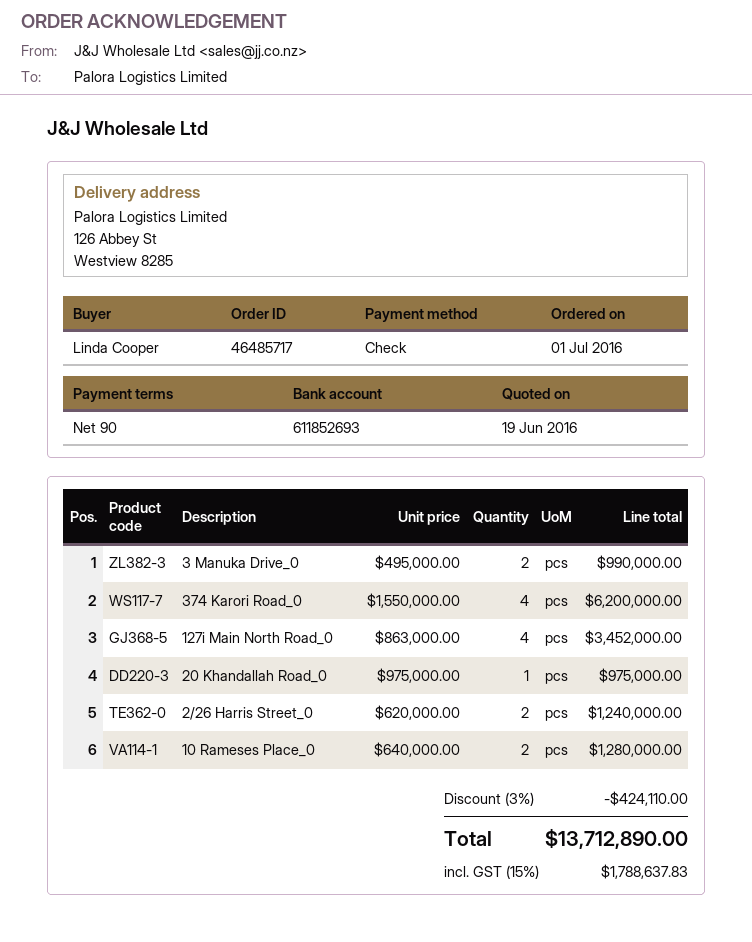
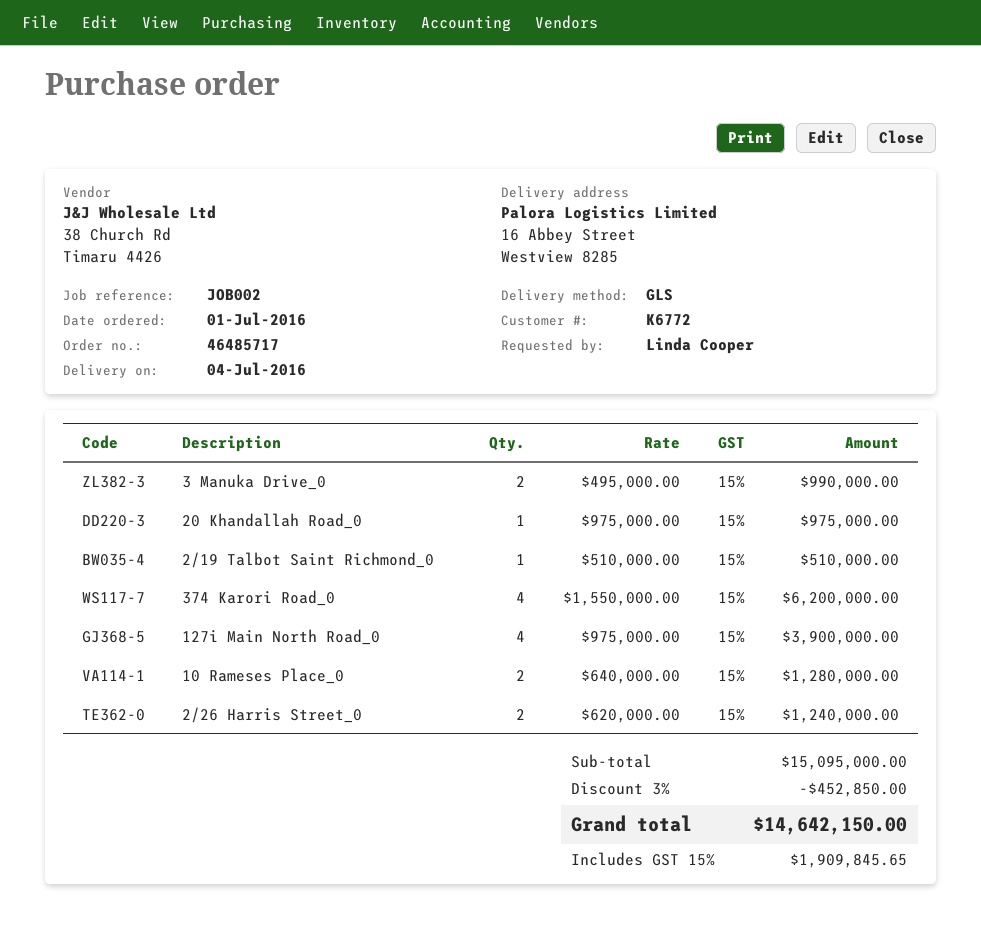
ship to: 126 Abbey St, Westview 8285 -> 16 Abbey Street, Westview 8285
127i Main North Road_0: 4 x 863000.00 = 3452000.00 -> 4 x 975000.00 = 3900000.00
2/19 Talbot Saint Richmond_0: none -> 1 x 510000.00 = 510000.00
discount: 3% = 424110.00 -> 3% = 452850.00
tax: 15% = 1788637.83 -> 15% = 1909845.65
total: 13712890.00 -> 14642150.00

